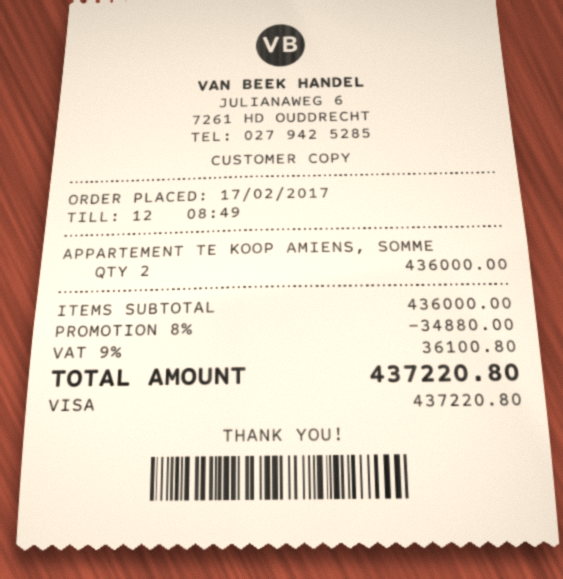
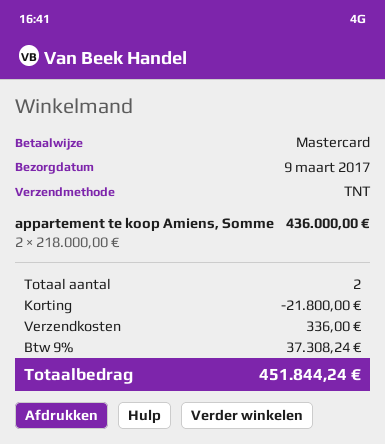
payment method: Visa -> Mastercard
discount: 34880.00 -> 21800.00
shipping: none -> 336.00
tax: 9% = 36100.80 -> 9% = 37308.24
total: 437220.80 -> 451844.24

